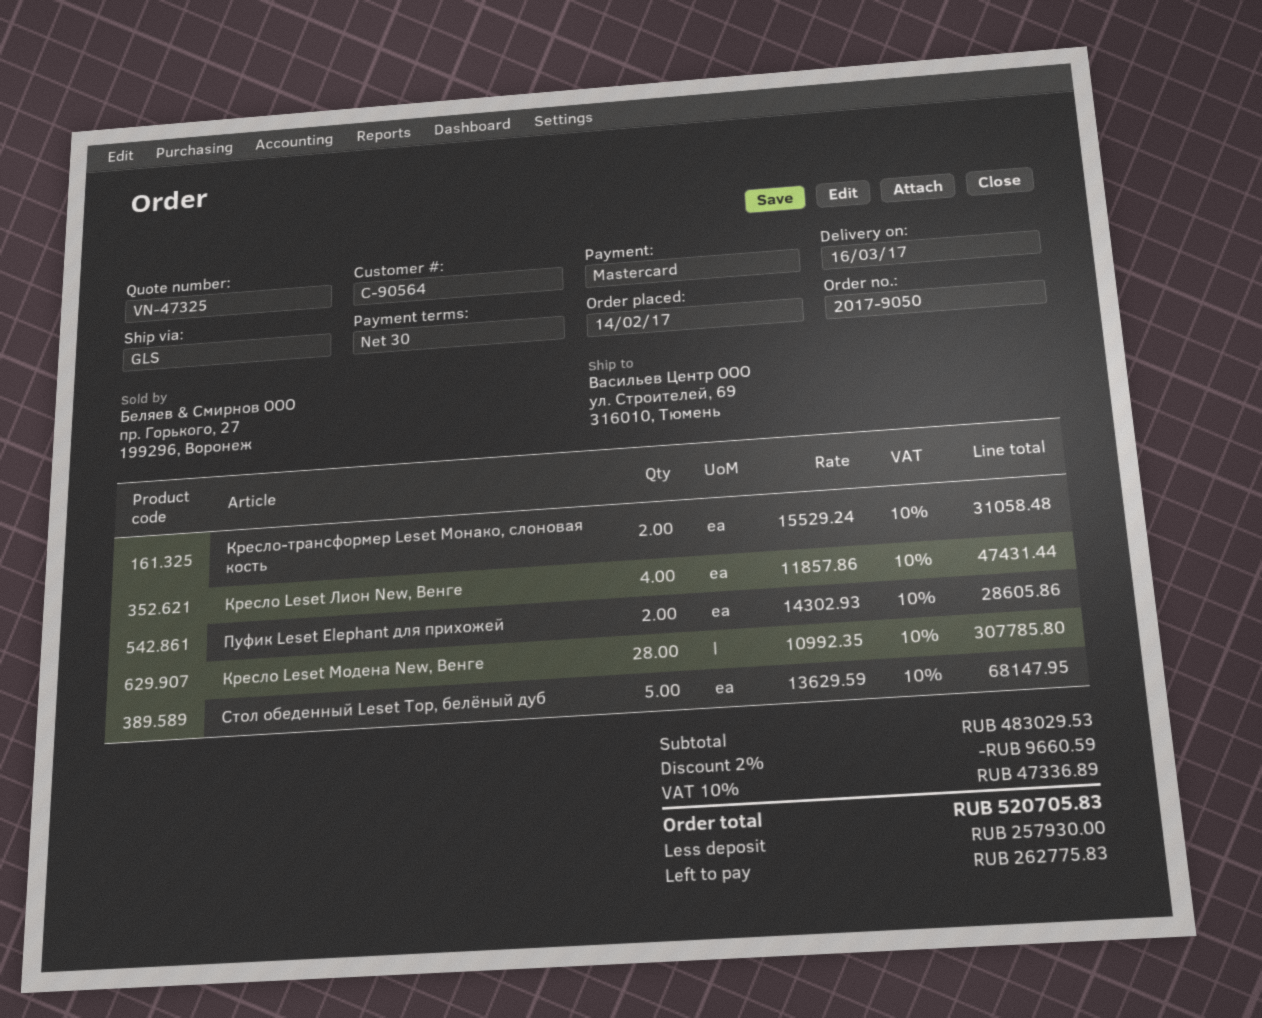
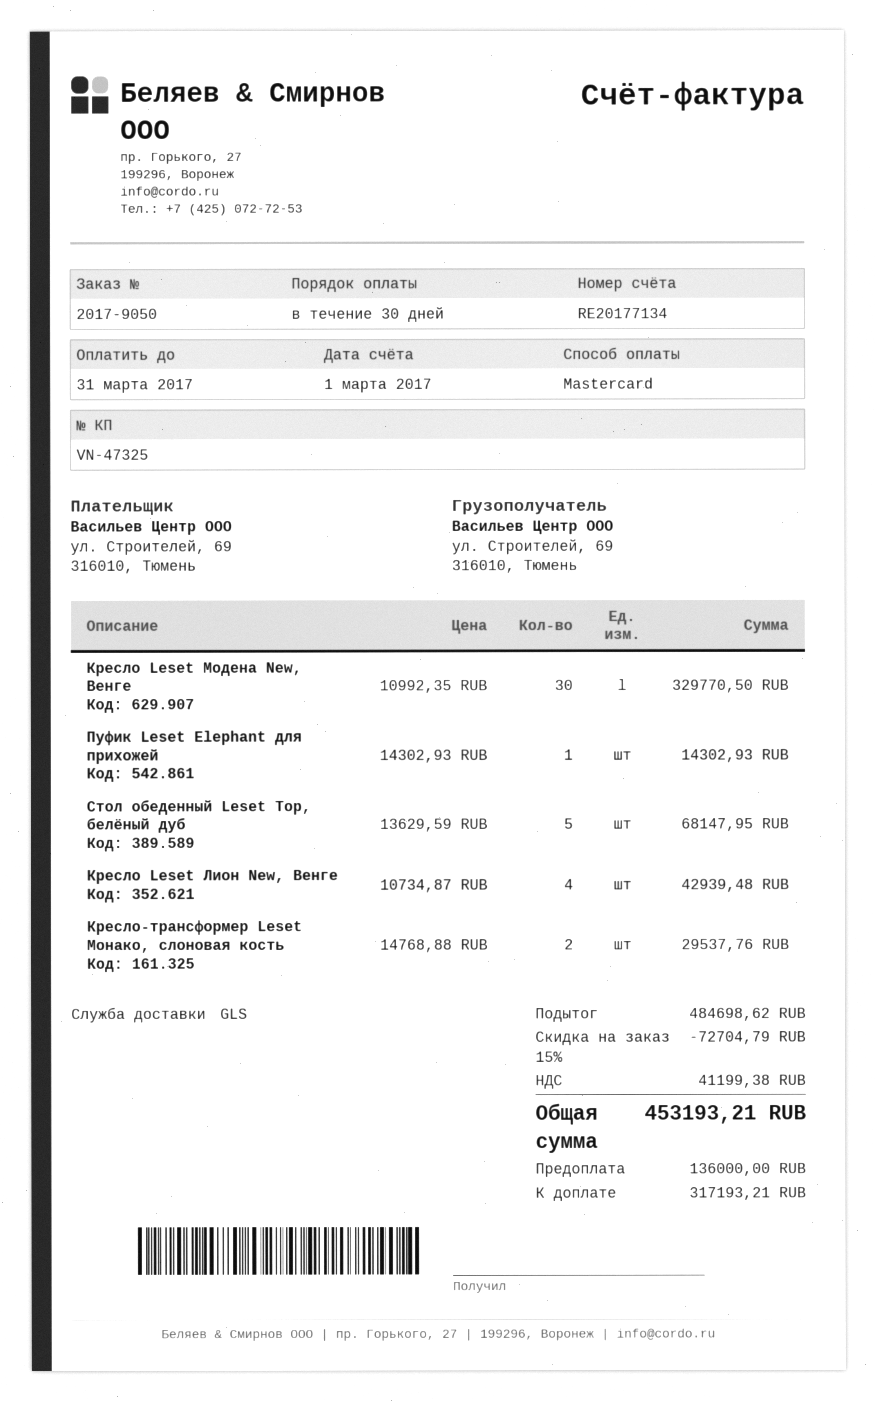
Кресло-трансформер Leset Монако, слоновая кость: 2 x 15529.24 = 31058.48 -> 2 x 14768.88 = 29537.76
Кресло Leset Лион New, Венге: 4 x 11857.86 = 47431.44 -> 4 x 10734.87 = 42939.48
Пуфик Leset Elephant для прихожей: 2 x 14302.93 = 28605.86 -> 1 x 14302.93 = 14302.93
Кресло Leset Модена New, Венге: 28 x 10992.35 = 307785.80 -> 30 x 10992.35 = 329770.50
subtotal: 483029.53 -> 484698.62
discount: 2% = 9660.59 -> 15% = 72704.79
tax: 47336.89 -> 41199.38
total: 520705.83 -> 453193.21
deposit: 257930.00 -> 136000.00
balance: 262775.83 -> 317193.21

